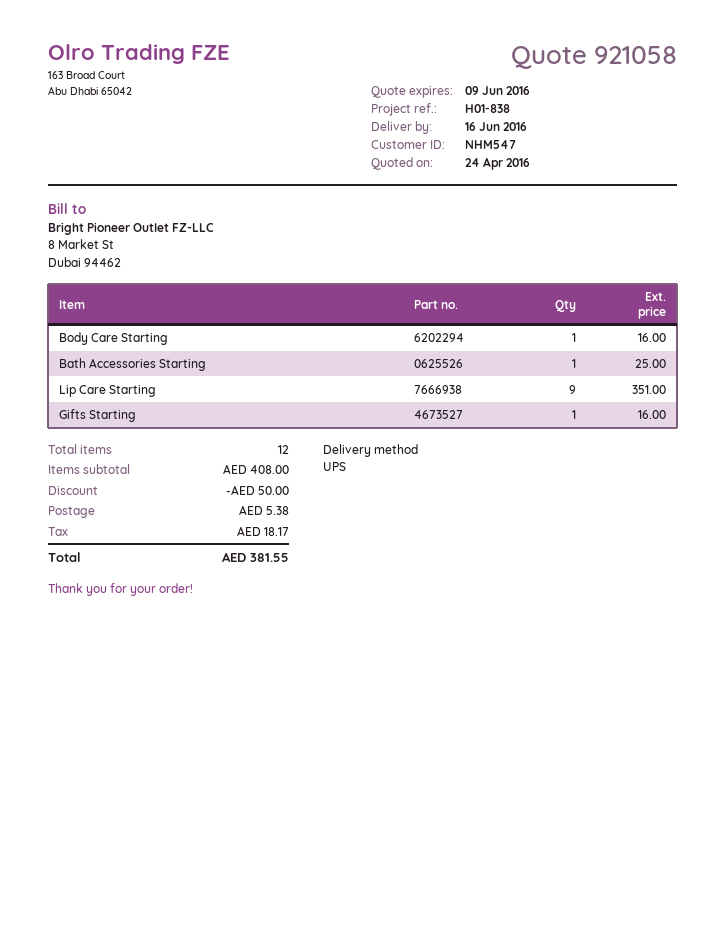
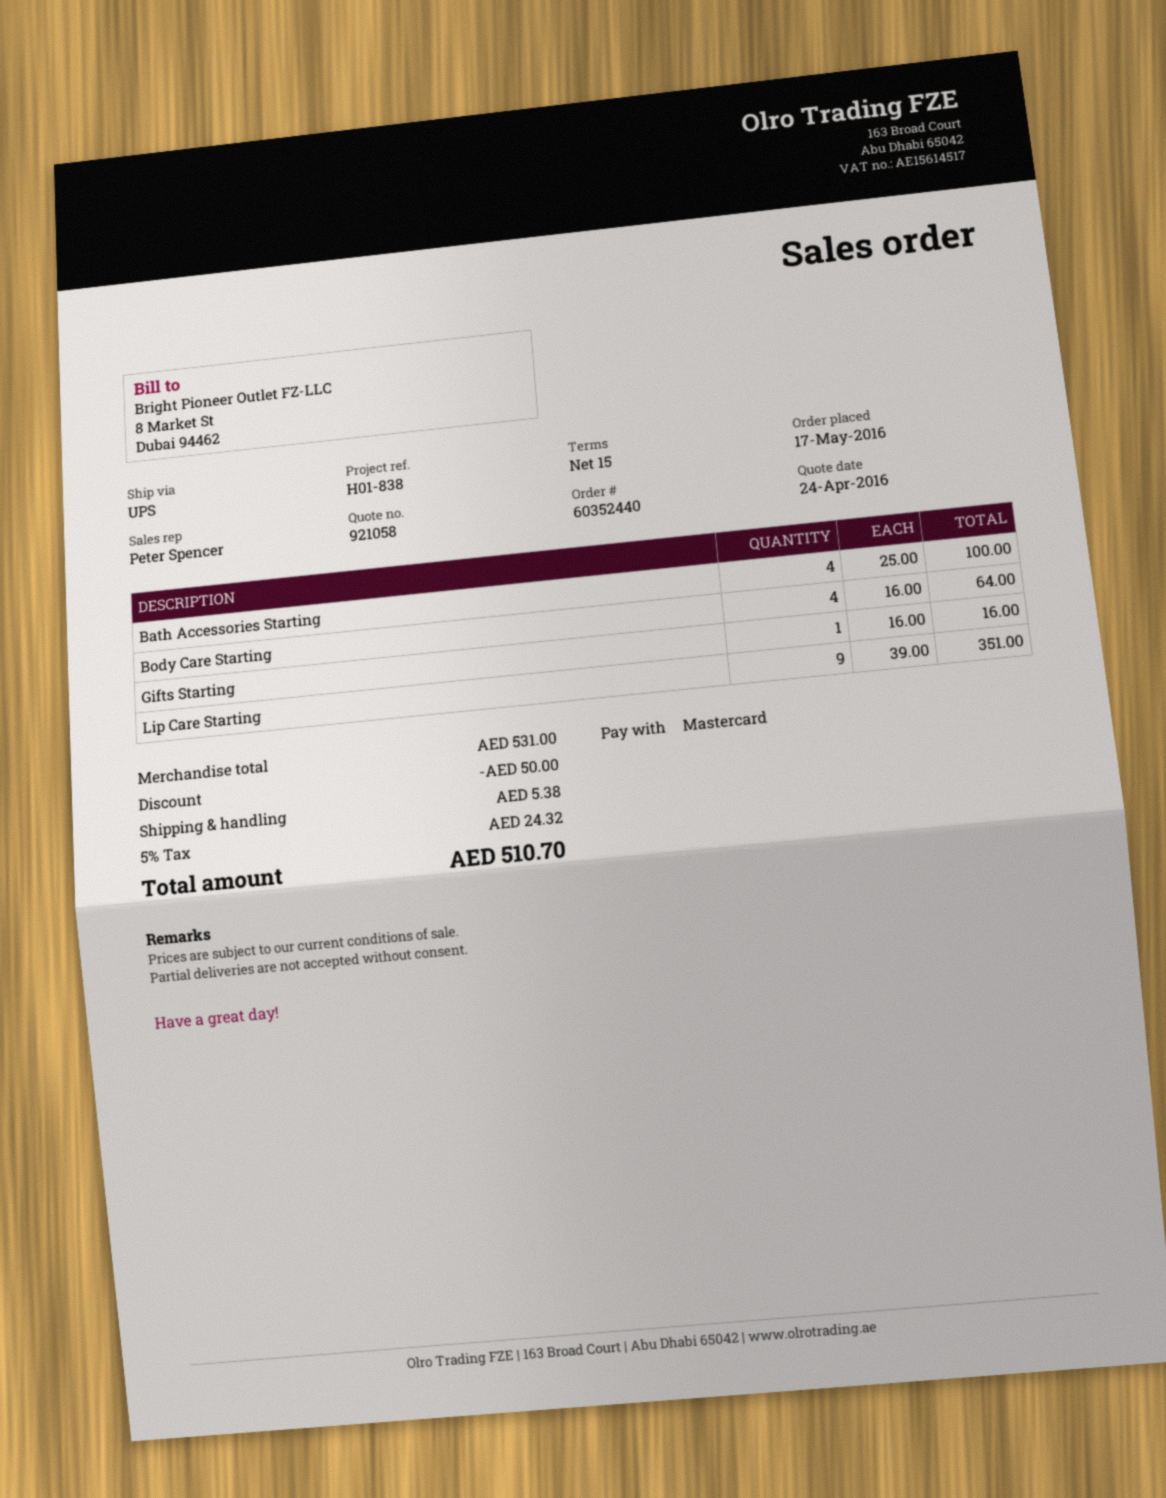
Body Care Starting: 1 for 16.00 -> 4 for 64.00
Bath Accessories Starting: 1 for 25.00 -> 4 for 100.00
subtotal: 408.00 -> 531.00
tax: 18.17 -> 24.32
total: 381.55 -> 510.70

